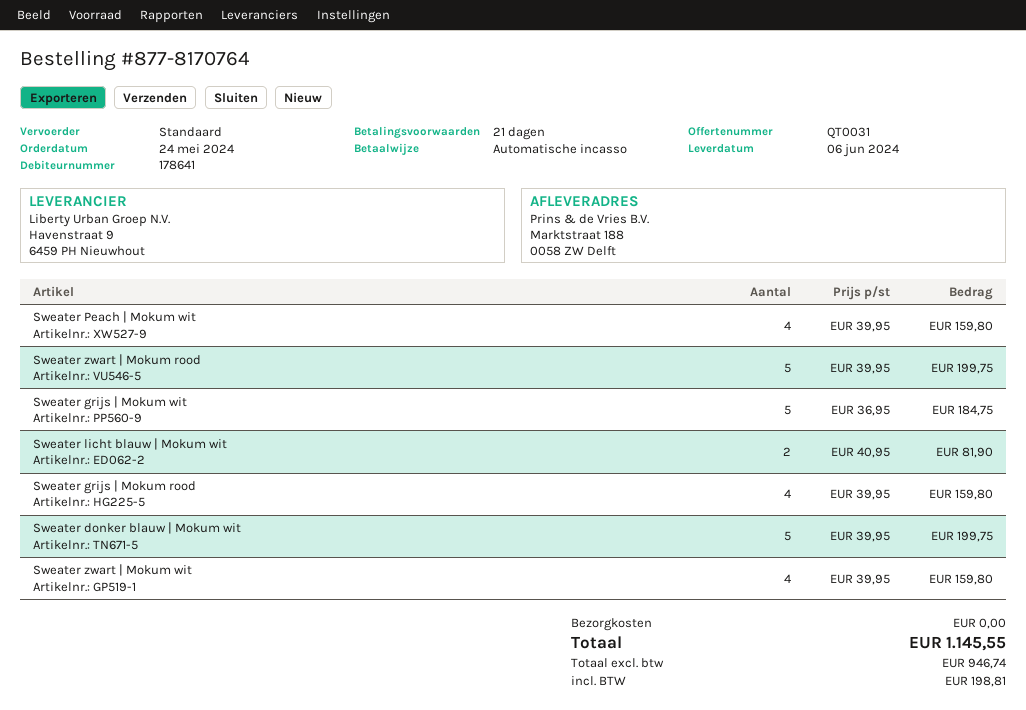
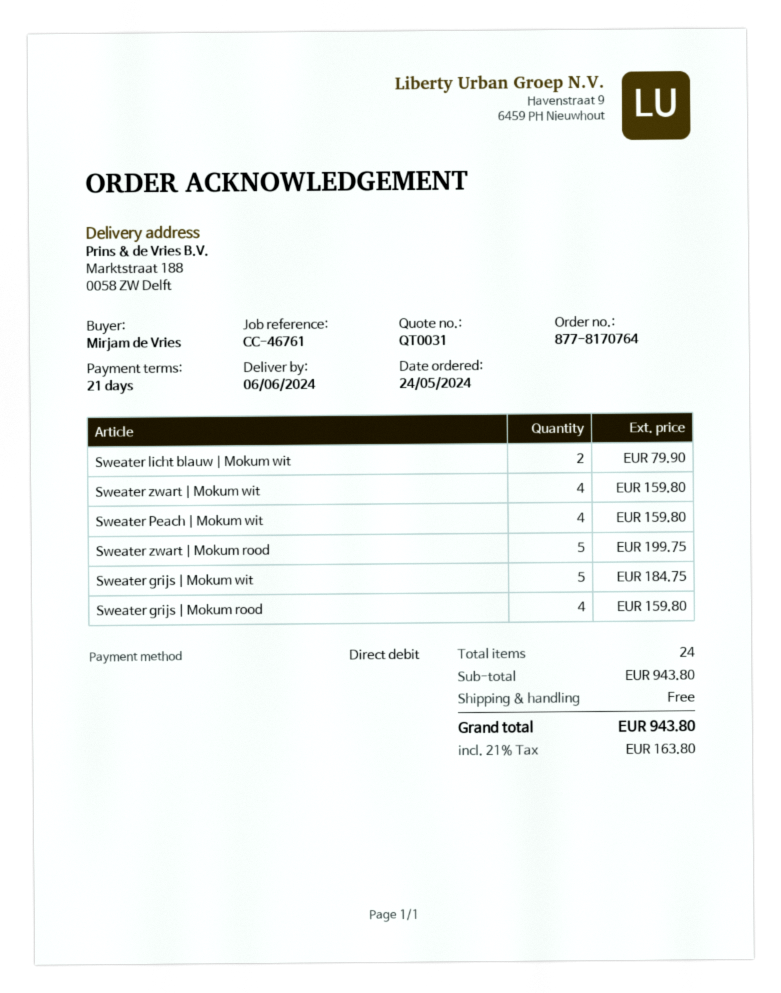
Sweater licht blauw | Mokum wit: 2 for 81.90 -> 2 for 79.90
Sweater donker blauw | Mokum wit: 5 for 199.75 -> none
tax: 198.81 -> 163.80
total: 1145.55 -> 943.80

